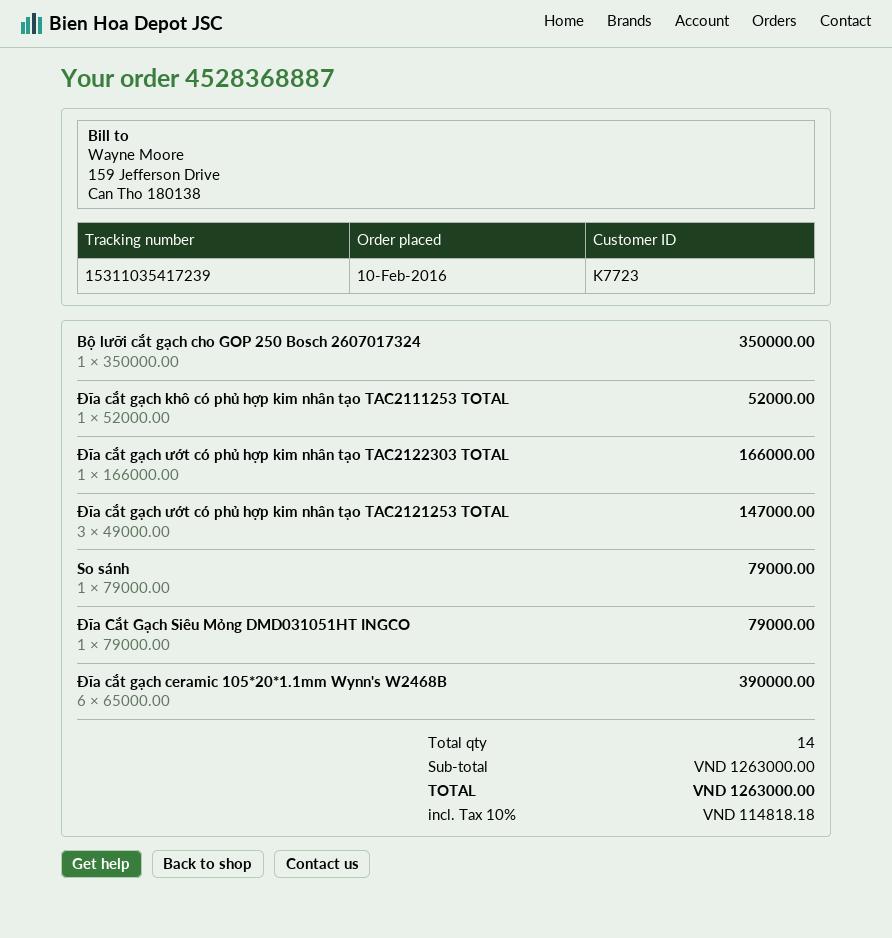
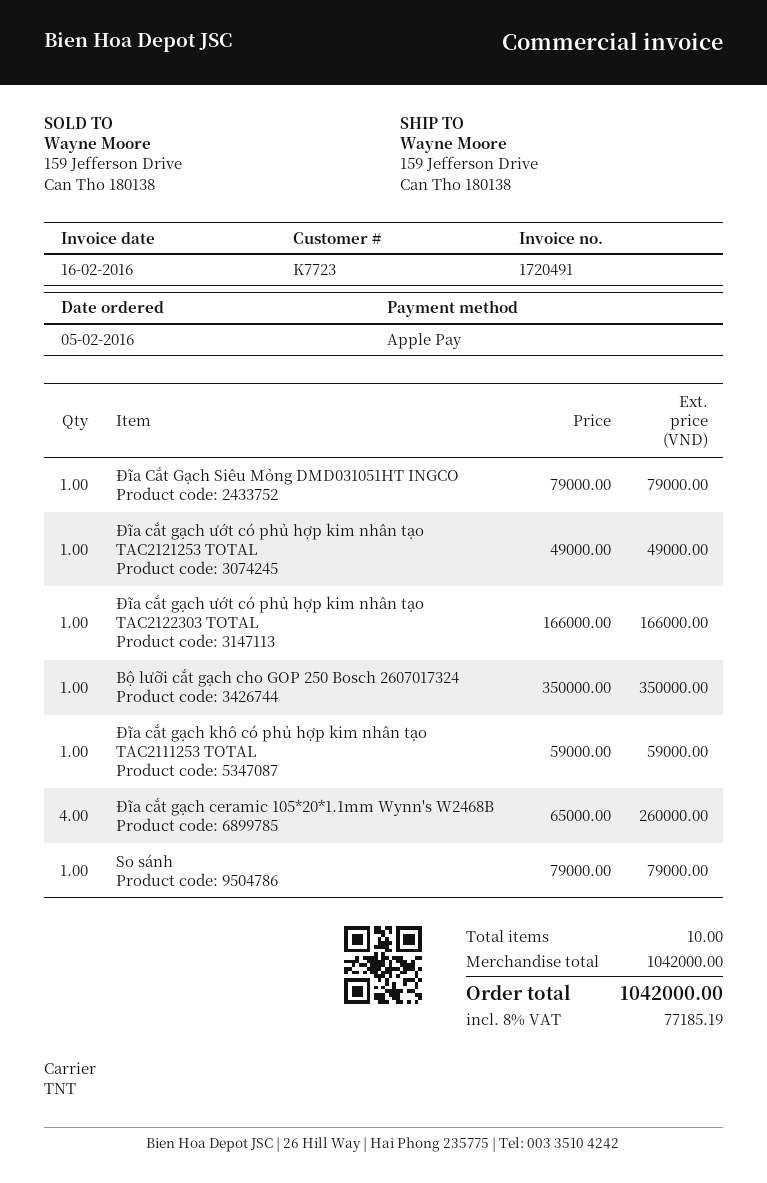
order date: 2016-02-10 -> 2016-02-05
Đĩa cắt gạch khô có phủ hợp kim nhân tạo TAC2111253 TOTAL: 1 x 52000.00 = 52000.00 -> 1 x 59000.00 = 59000.00
Đĩa cắt gạch ướt có phủ hợp kim nhân tạo TAC2121253 TOTAL: 3 x 49000.00 = 147000.00 -> 1 x 49000.00 = 49000.00
Đĩa cắt gạch ceramic 105*20*1.1mm Wynn's W2468B: 6 x 65000.00 = 390000.00 -> 4 x 65000.00 = 260000.00
total quantity: 14 -> 10
subtotal: 1263000.00 -> 1042000.00
tax: 10% = 114818.18 -> 8% = 77185.19
total: 1263000.00 -> 1042000.00

